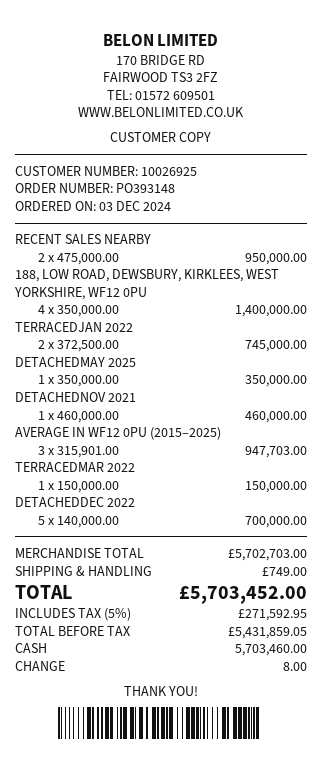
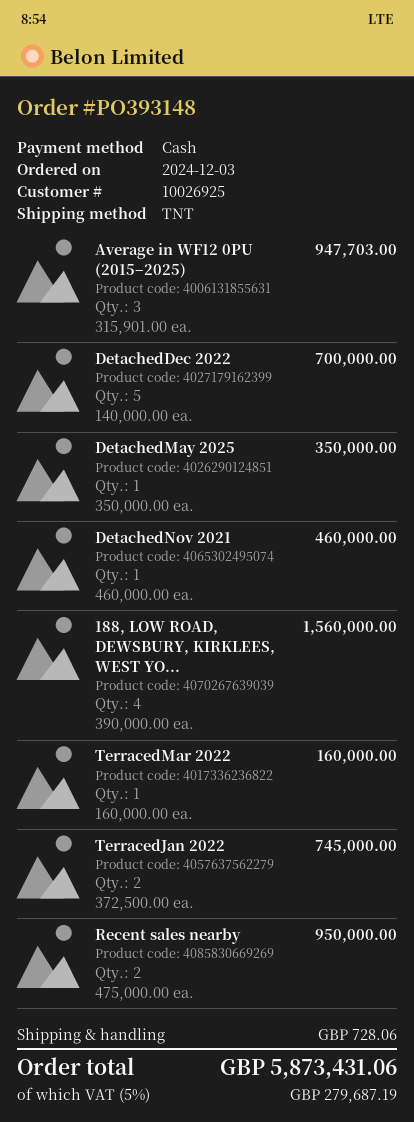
188, LOW ROAD, DEWSBURY, KIRKLEES, WEST YORKSHIRE, WF12 0PU: 4 x 350000.00 = 1400000.00 -> 4 x 390000.00 = 1560000.00
TERRACEDMAR 2022: 1 x 150000.00 = 150000.00 -> 1 x 160000.00 = 160000.00
shipping: 749.00 -> 728.06
tax: 5% = 271592.95 -> 5% = 279687.19
total: 5703452.00 -> 5873431.06

